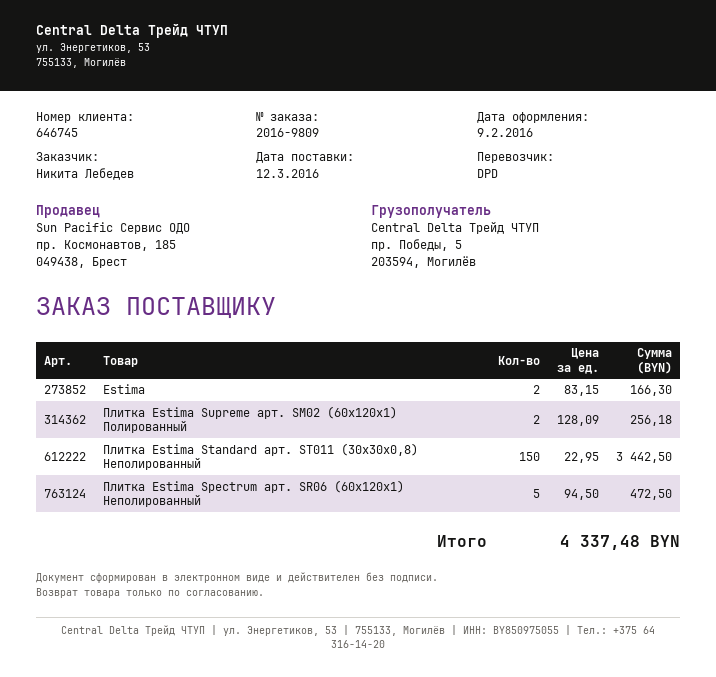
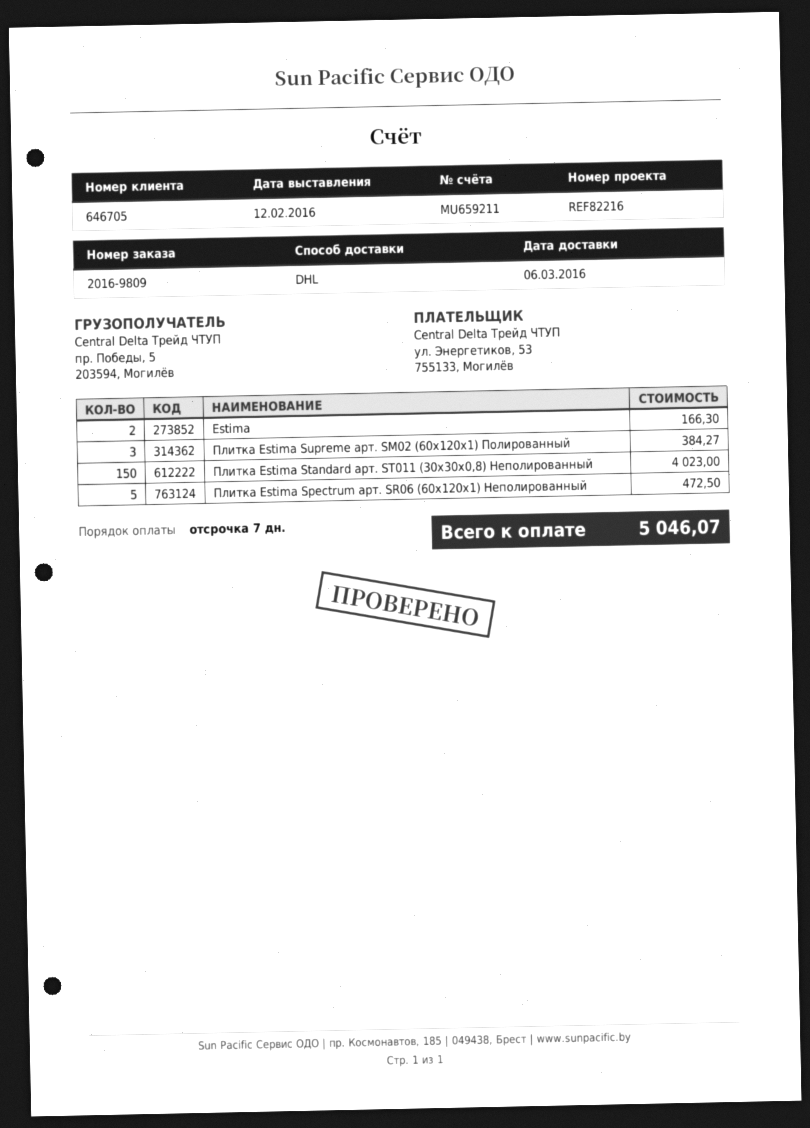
delivery date: 2016-03-12 -> 2016-03-06
customer number: 646745 -> 646705
shipping method: DPD -> DHL
Плитка Estima Supreme арт. SM02 (60x120x1) Полированный: 2 for 256.18 -> 3 for 384.27
Плитка Estima Standard арт. ST011 (30x30x0,8) Неполированный: 150 for 3442.50 -> 150 for 4023.00
total: 4337.48 -> 5046.07

